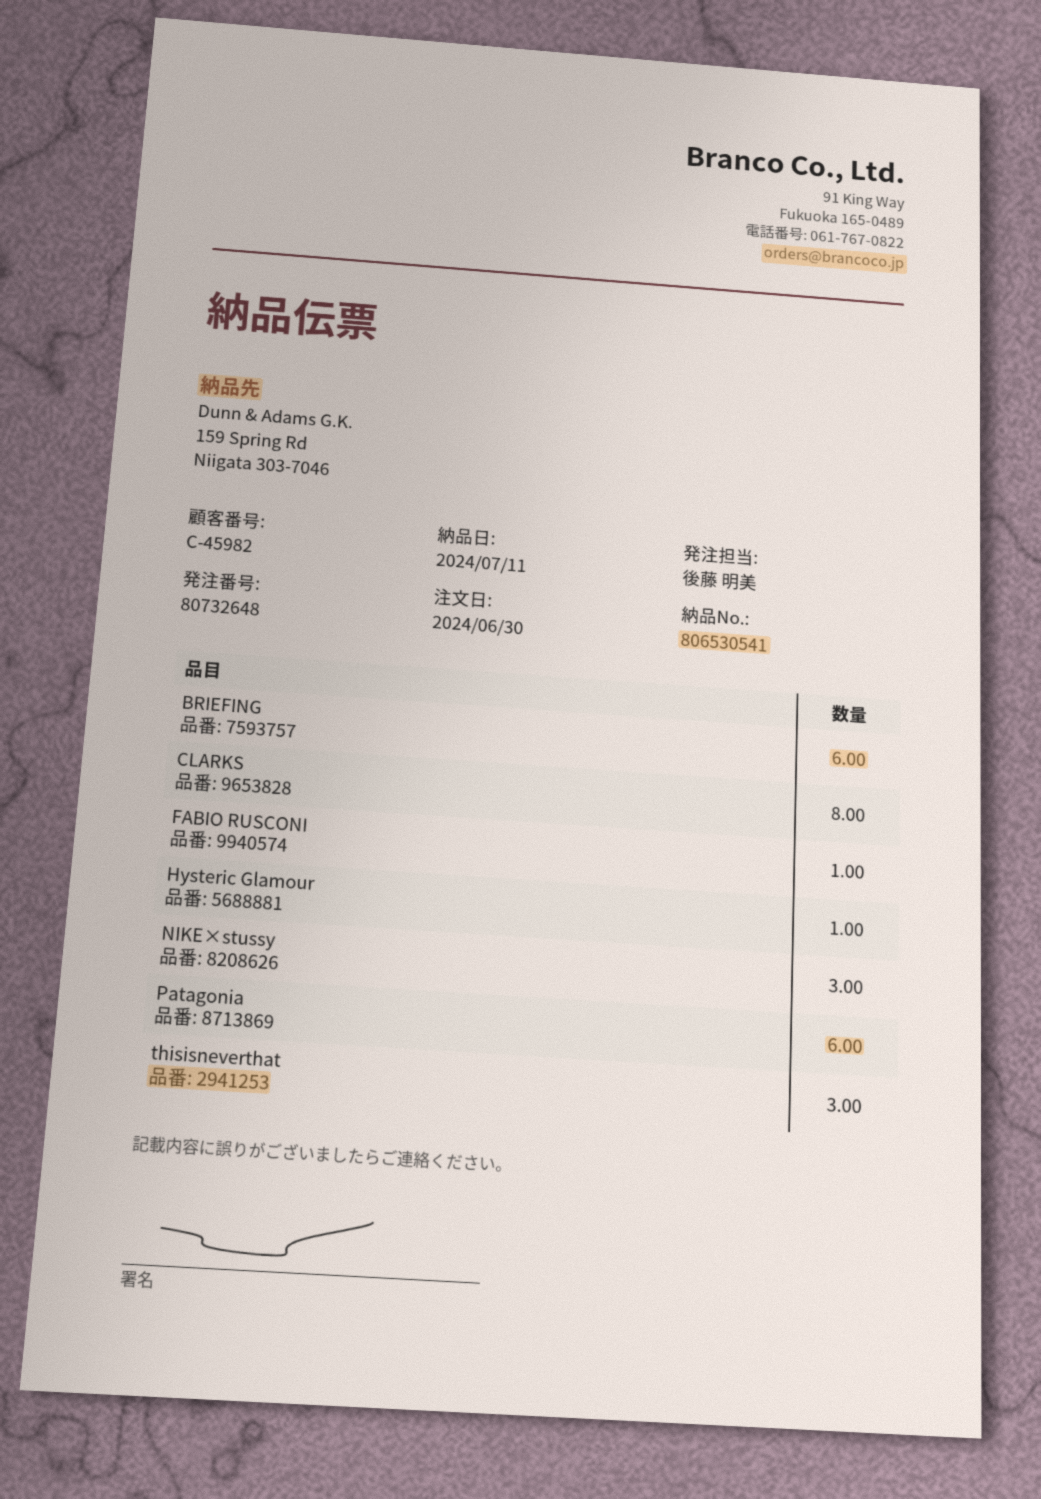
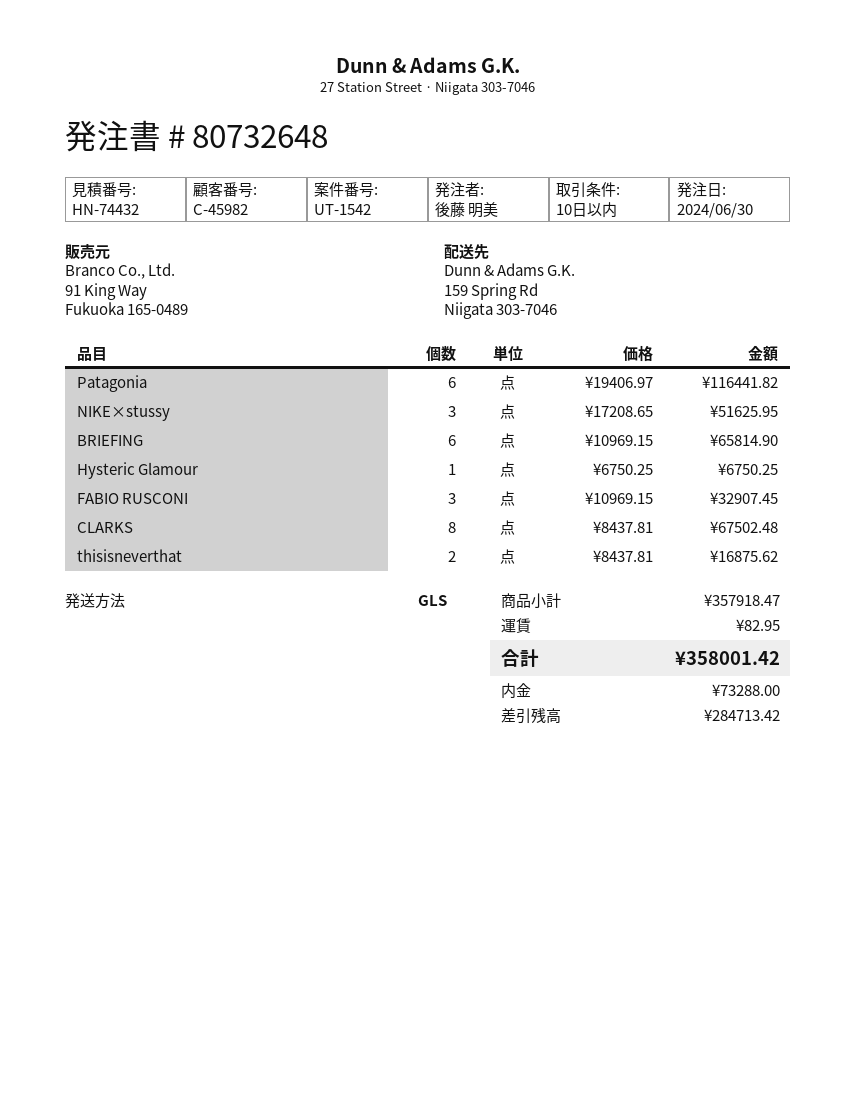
FABIO RUSCONI: 1 -> 3
thisisneverthat: 3 -> 2

